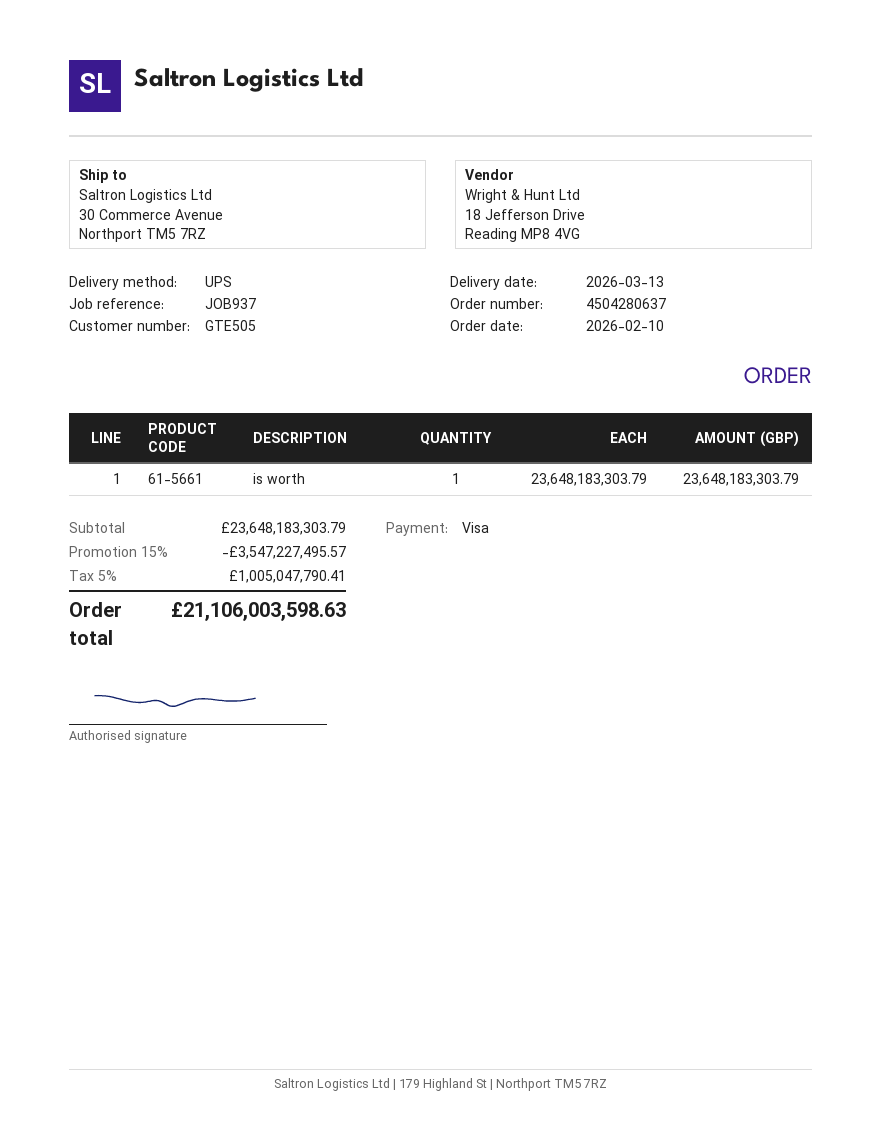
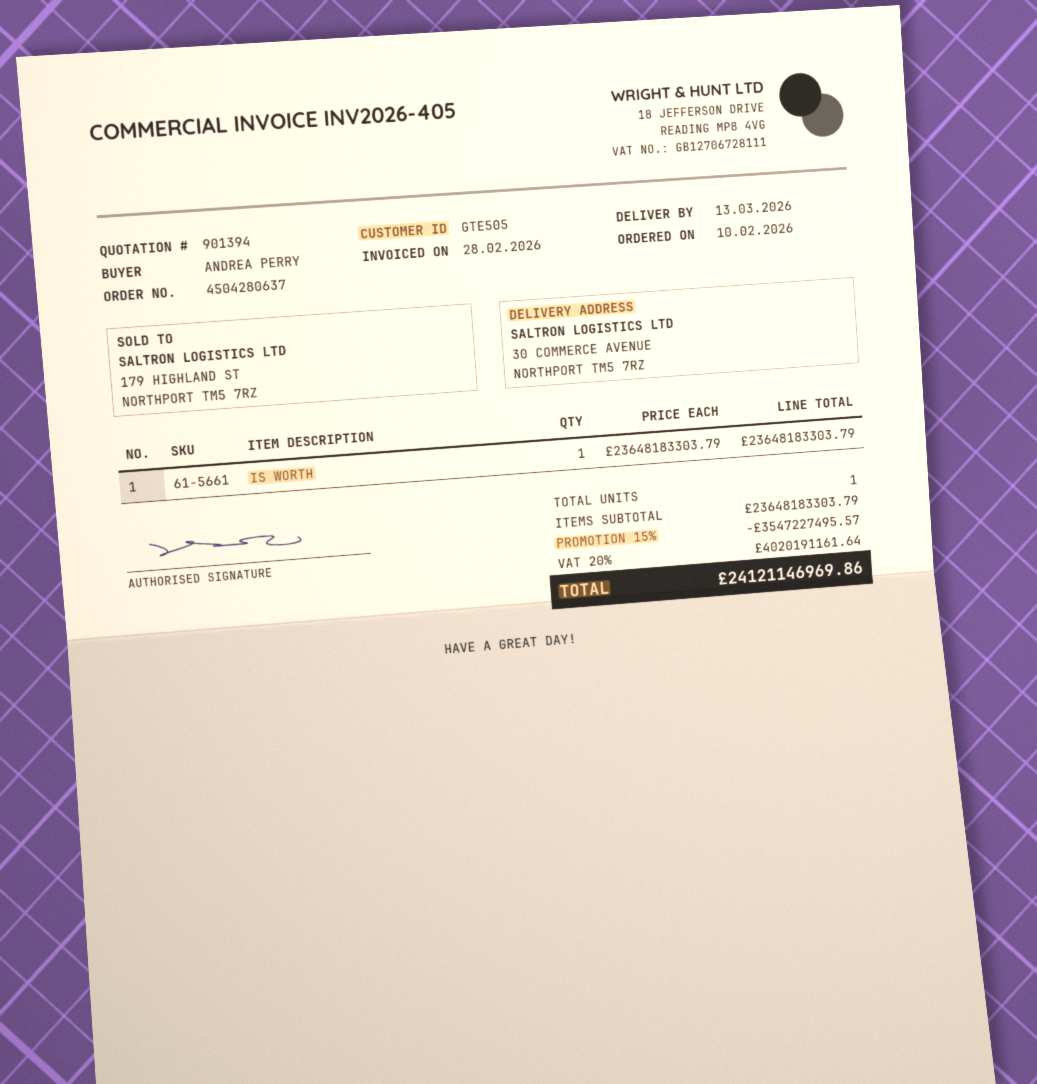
tax: 5% = 1005047790.41 -> 20% = 4020191161.64
total: 21106003598.63 -> 24121146969.86

